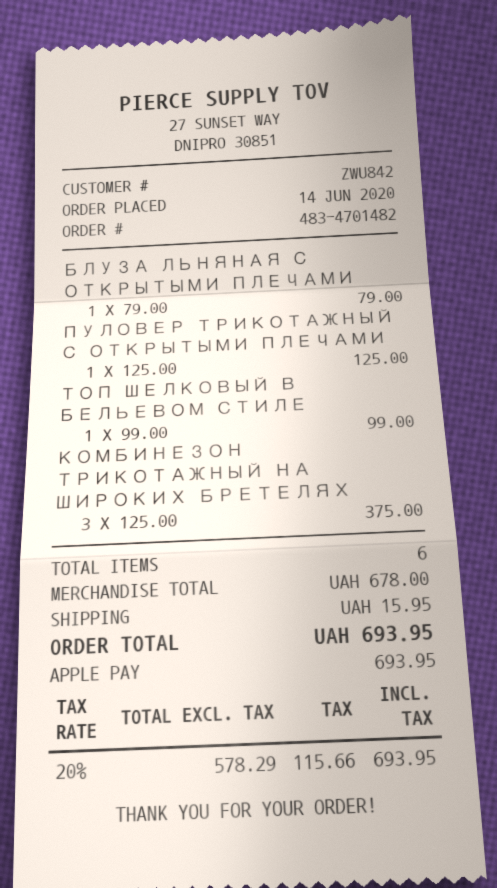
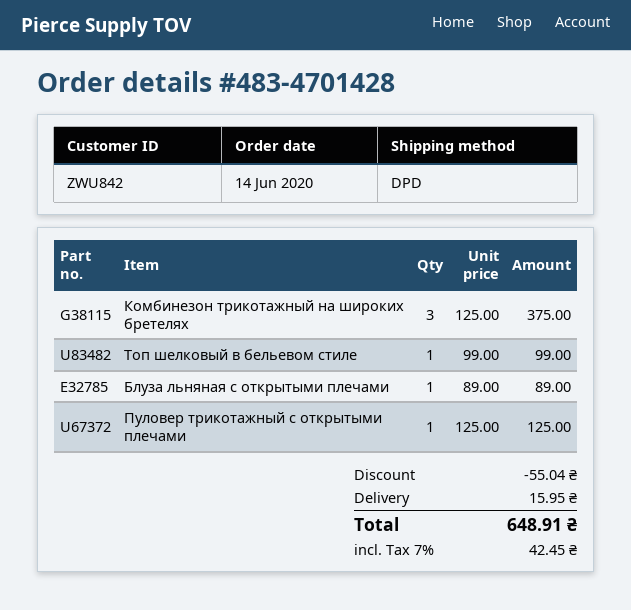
order number: 483-4701482 -> 483-4701428
БЛУЗА ЛЬНЯНАЯ С ОТКРЫТЫМИ ПЛЕЧАМИ: 1 x 79.00 = 79.00 -> 1 x 89.00 = 89.00
discount: none -> 55.04
tax: 20% = 115.66 -> 7% = 42.45
total: 693.95 -> 648.91

